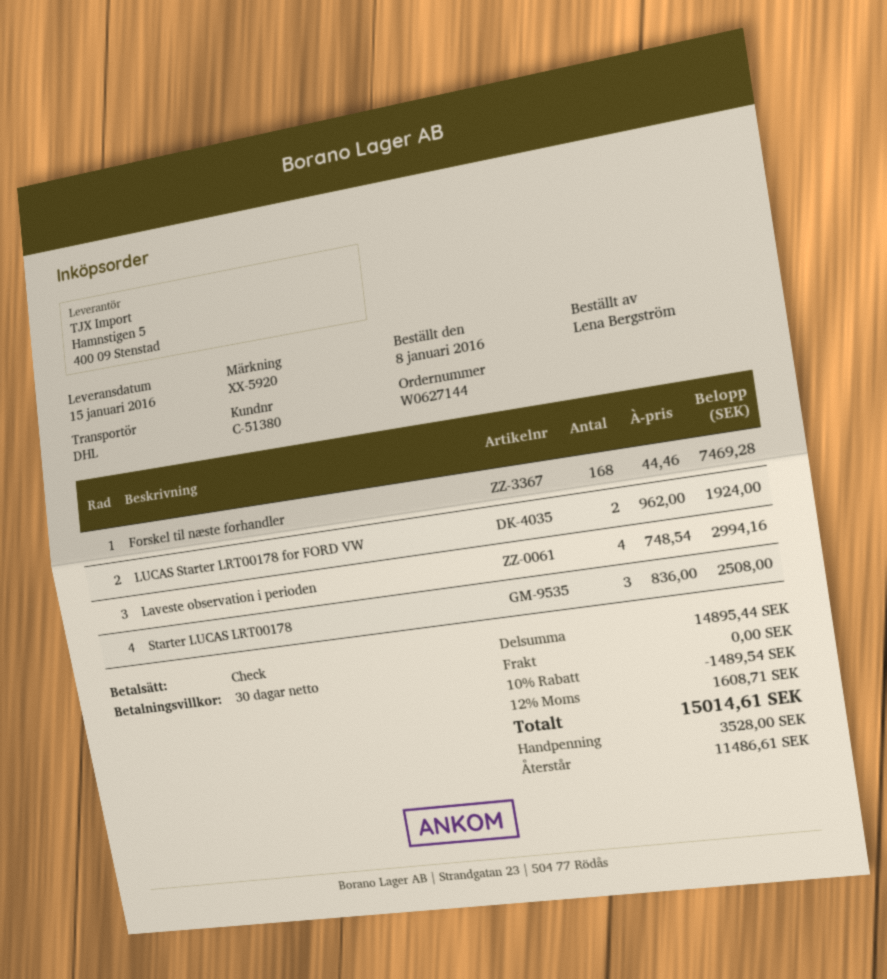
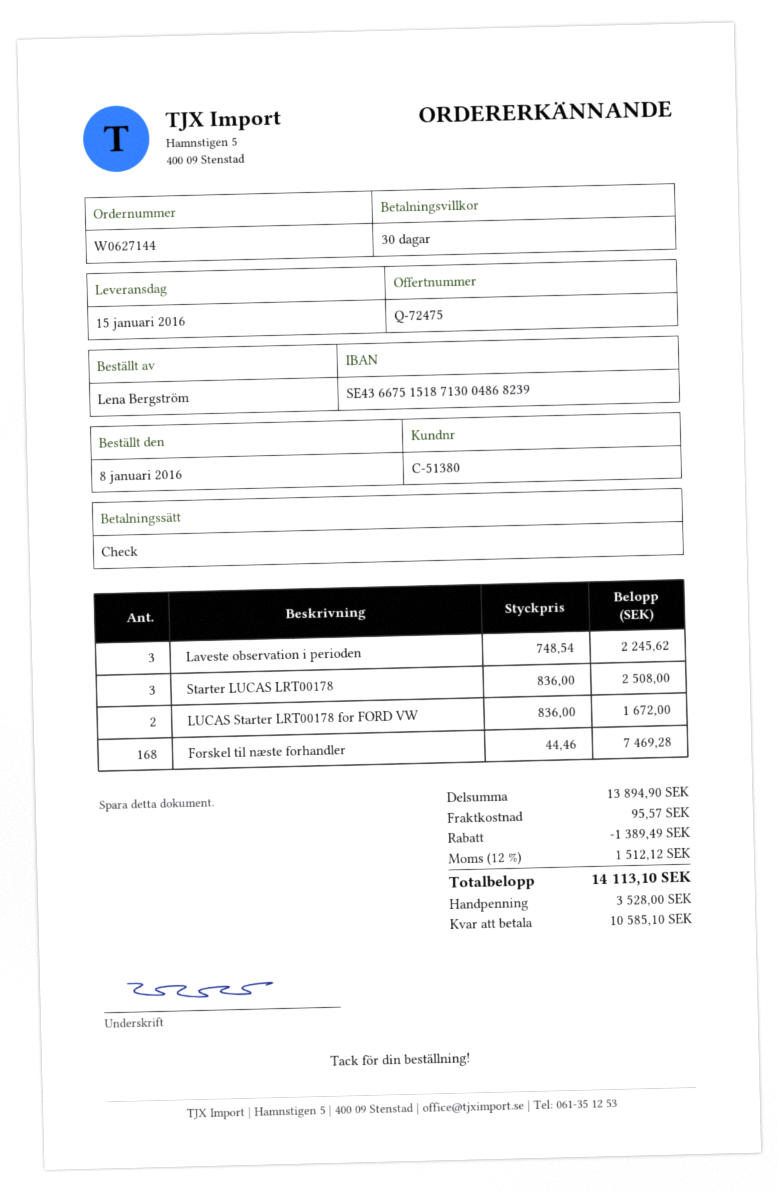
LUCAS Starter LRT00178 for FORD VW: 2 x 962.00 = 1924.00 -> 2 x 836.00 = 1672.00
Laveste observation i perioden: 4 x 748.54 = 2994.16 -> 3 x 748.54 = 2245.62
subtotal: 14895.44 -> 13894.90
discount: 1489.54 -> 1389.49
shipping: 0.00 -> 95.57
tax: 12% = 1608.71 -> 12% = 1512.12
total: 15014.61 -> 14113.10
balance: 11486.61 -> 10585.10

